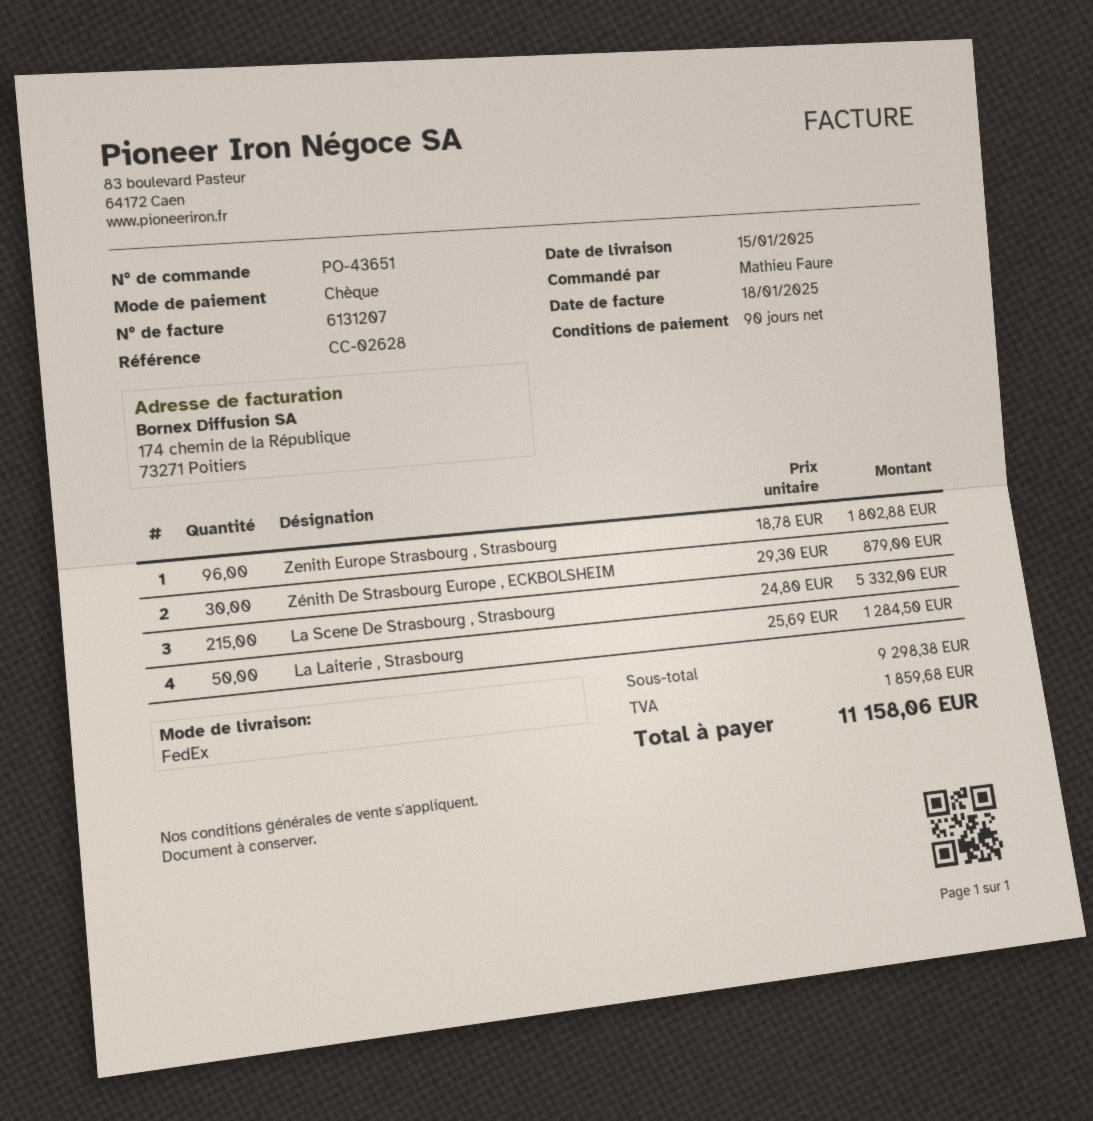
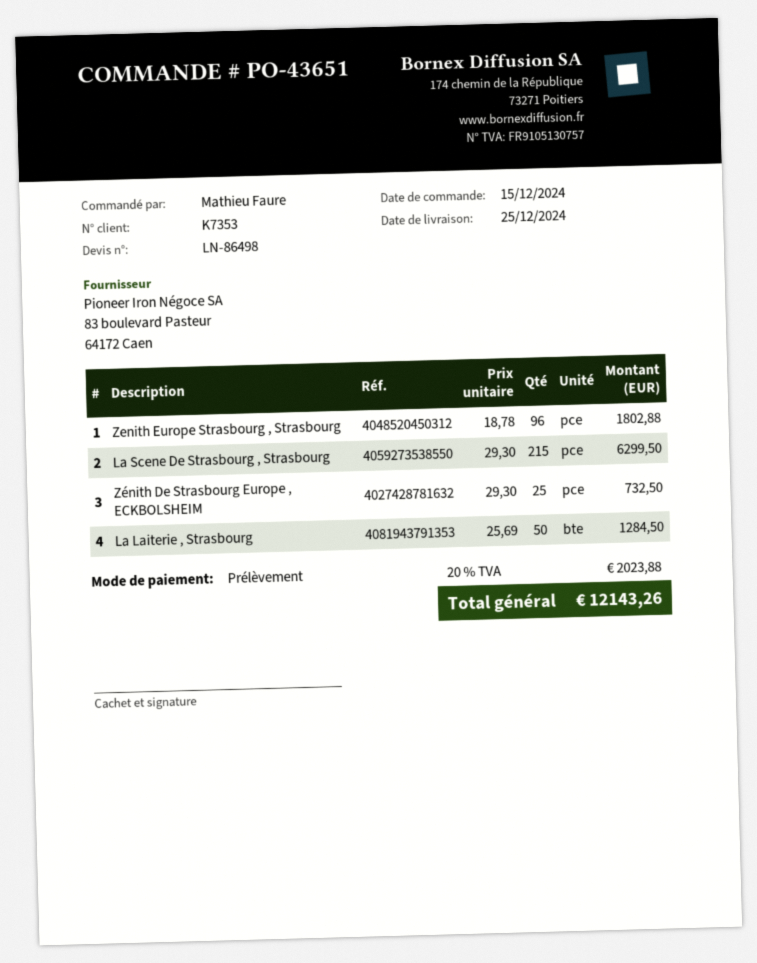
delivery date: 2025-01-15 -> 2024-12-25
payment method: cheque -> direct debit
Zénith De Strasbourg Europe , ECKBOLSHEIM: 30 x 29.30 = 879.00 -> 25 x 29.30 = 732.50
La Scene De Strasbourg , Strasbourg: 215 x 24.80 = 5332.00 -> 215 x 29.30 = 6299.50
tax: 1859.68 -> 2023.88
total: 11158.06 -> 12143.26

